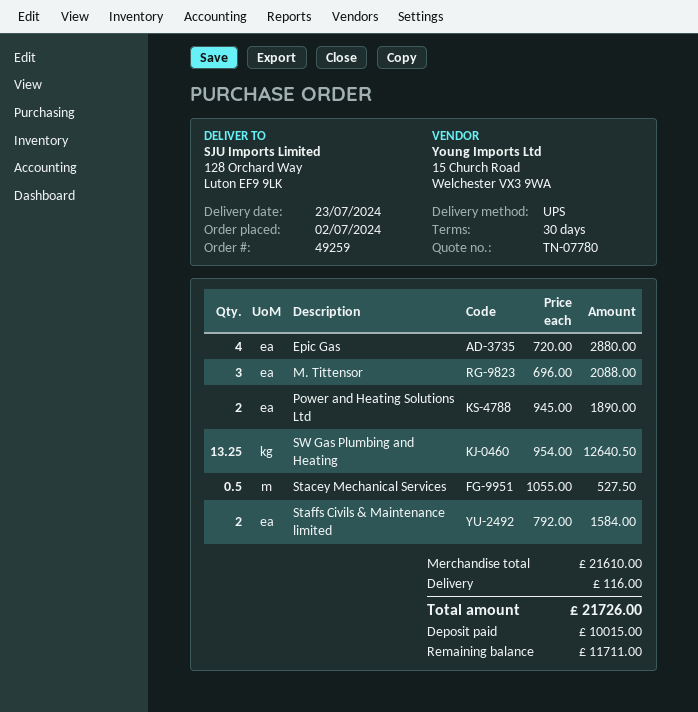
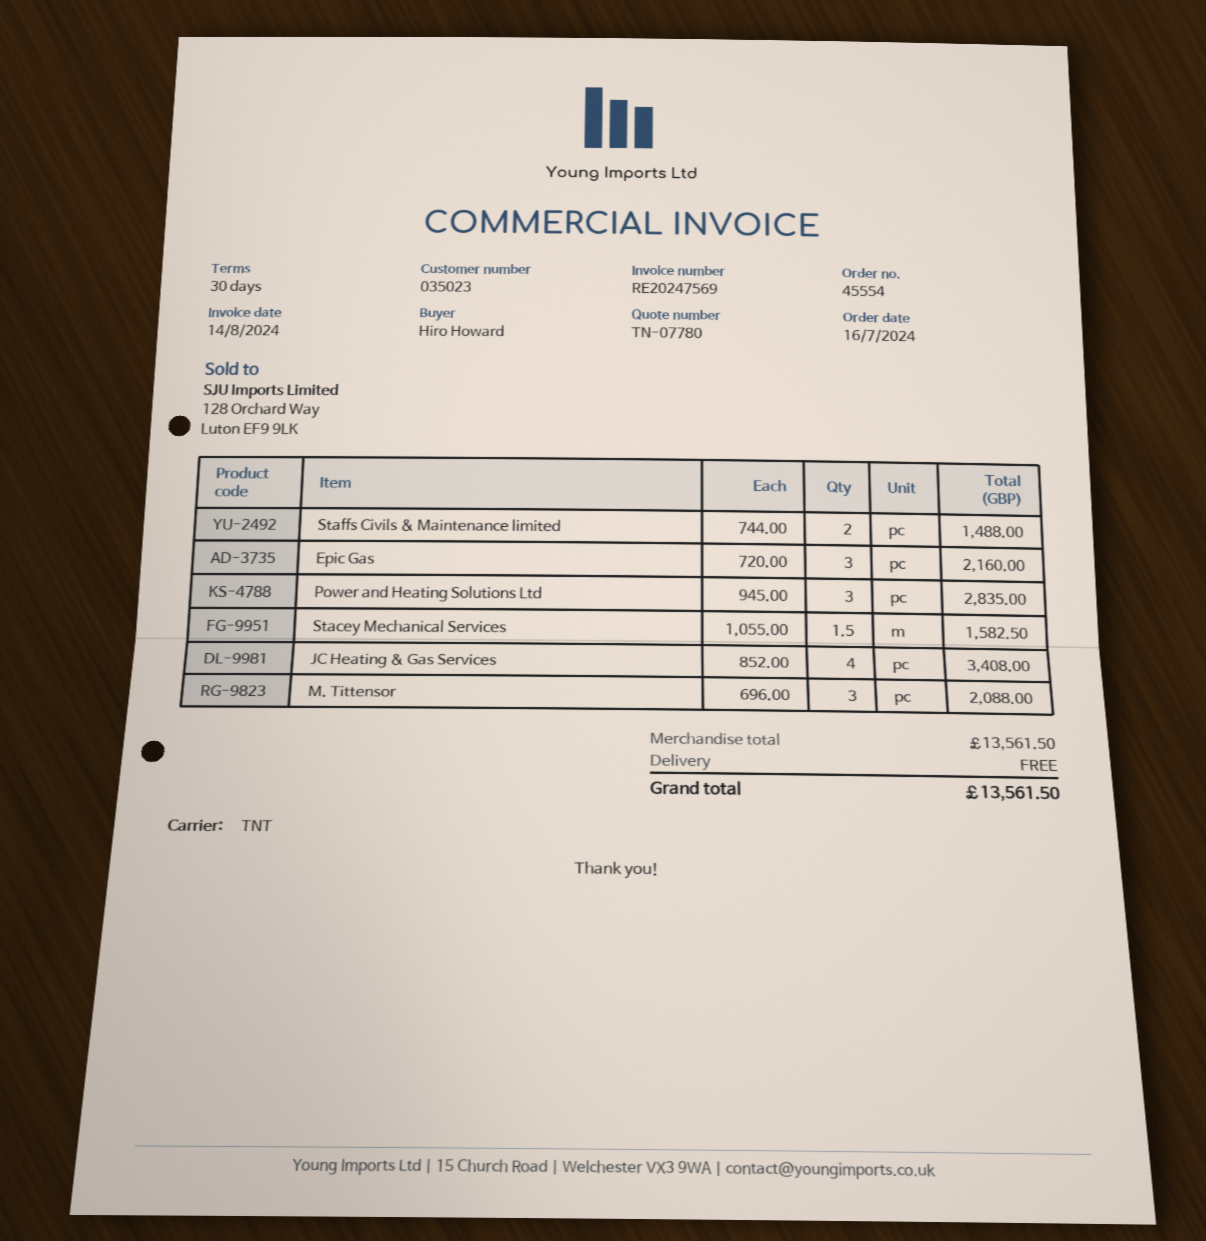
order number: 49259 -> 45554
order date: 2024-07-02 -> 2024-07-16
shipping method: UPS -> TNT
Epic Gas: 4 x 720.00 = 2880.00 -> 3 x 720.00 = 2160.00
Power and Heating Solutions Ltd: 2 x 945.00 = 1890.00 -> 3 x 945.00 = 2835.00
SW Gas Plumbing and Heating: 13.25 x 954.00 = 12640.50 -> none
Stacey Mechanical Services: 0.5 x 1055.00 = 527.50 -> 1.5 x 1055.00 = 1582.50
Staffs Civils & Maintenance limited: 2 x 792.00 = 1584.00 -> 2 x 744.00 = 1488.00
JC Heating & Gas Services: none -> 4 x 852.00 = 3408.00
subtotal: 21610.00 -> 13561.50
shipping: 116.00 -> 0.00
total: 21726.00 -> 13561.50

